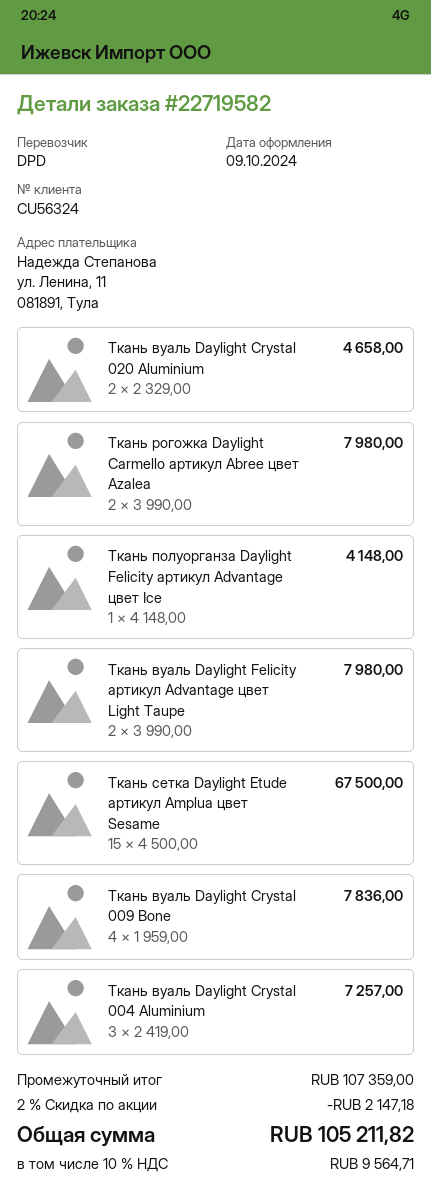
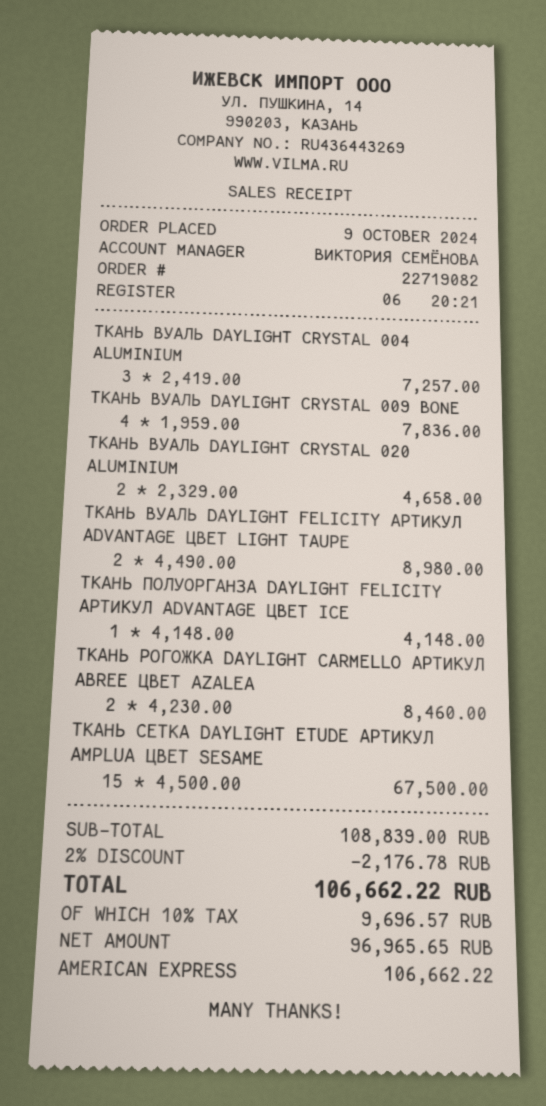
order number: 22719582 -> 22719082
Ткань рогожка Daylight Carmello артикул Abree цвет Azalea: 2 x 3990.00 = 7980.00 -> 2 x 4230.00 = 8460.00
Ткань вуаль Daylight Felicity артикул Advantage цвет Light Taupe: 2 x 3990.00 = 7980.00 -> 2 x 4490.00 = 8980.00
subtotal: 107359.00 -> 108839.00
discount: 2% = 2147.18 -> 2% = 2176.78
tax: 10% = 9564.71 -> 10% = 9696.57
total: 105211.82 -> 106662.22

